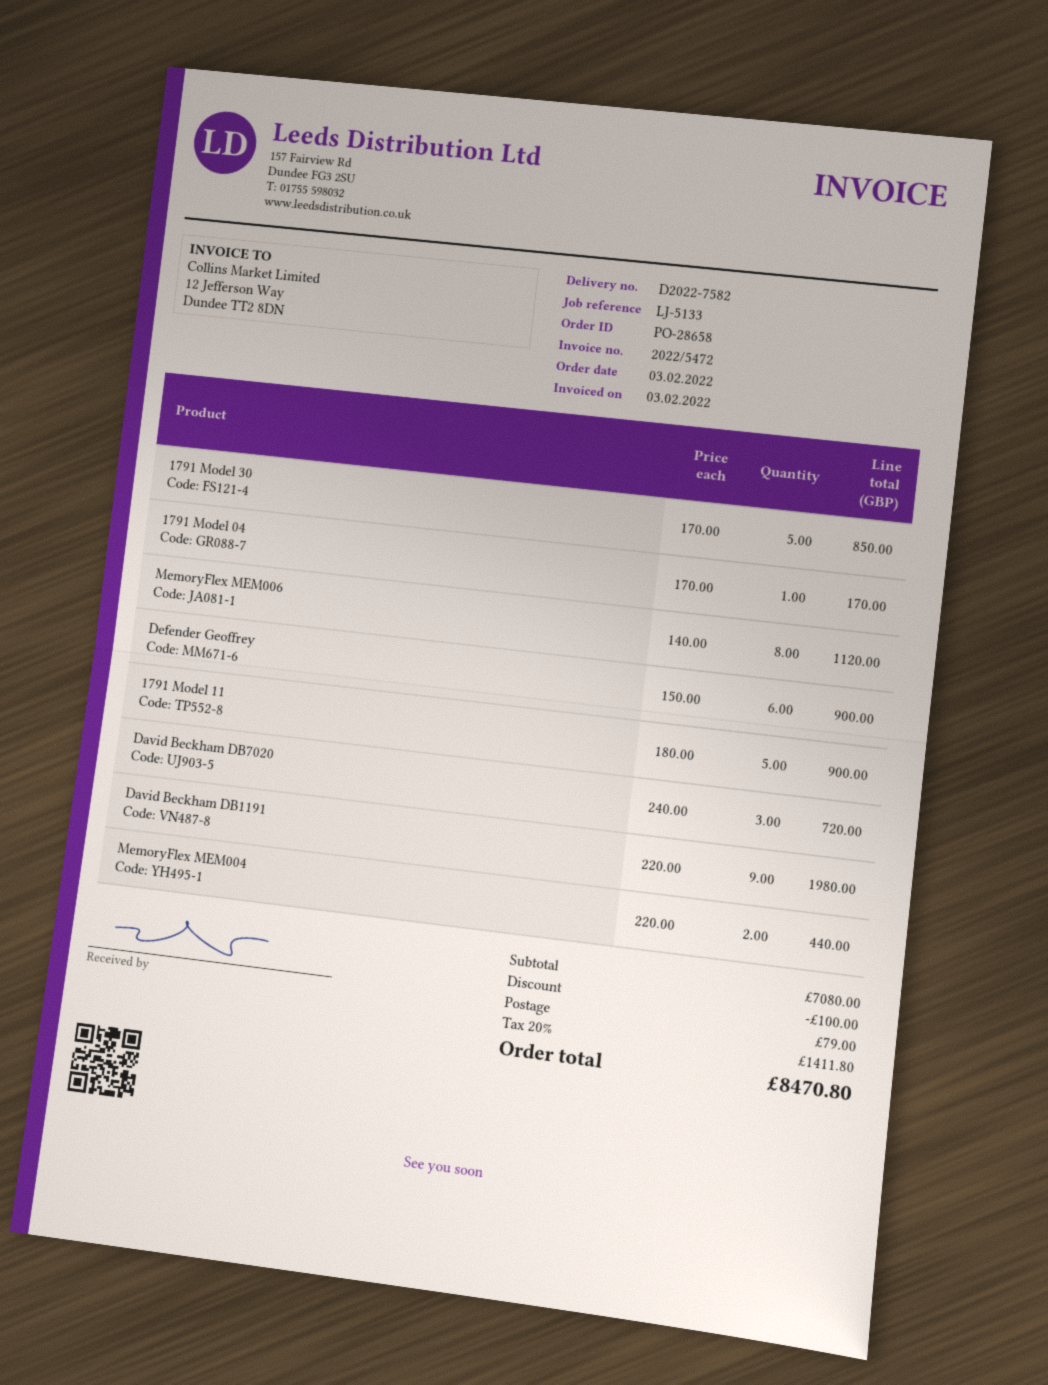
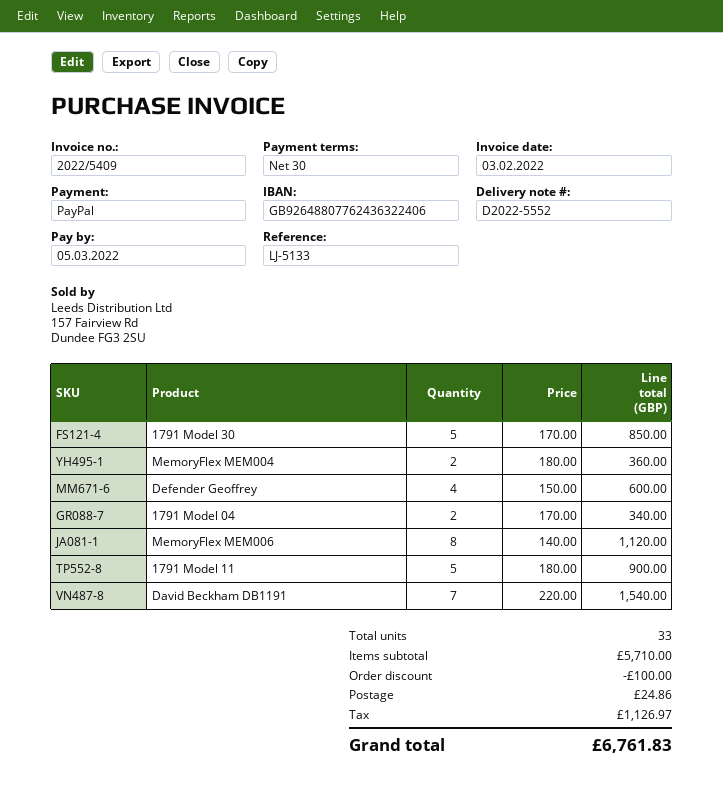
delivery note number: D2022-7582 -> D2022-5552
invoice number: 2022/5472 -> 2022/5409
1791 Model 04: 1 x 170.00 = 170.00 -> 2 x 170.00 = 340.00
Defender Geoffrey: 6 x 150.00 = 900.00 -> 4 x 150.00 = 600.00
David Beckham DB7020: 3 x 240.00 = 720.00 -> none
David Beckham DB1191: 9 x 220.00 = 1980.00 -> 7 x 220.00 = 1540.00
MemoryFlex MEM004: 2 x 220.00 = 440.00 -> 2 x 180.00 = 360.00
subtotal: 7080.00 -> 5710.00
shipping: 79.00 -> 24.86
tax: 1411.80 -> 1126.97
total: 8470.80 -> 6761.83

